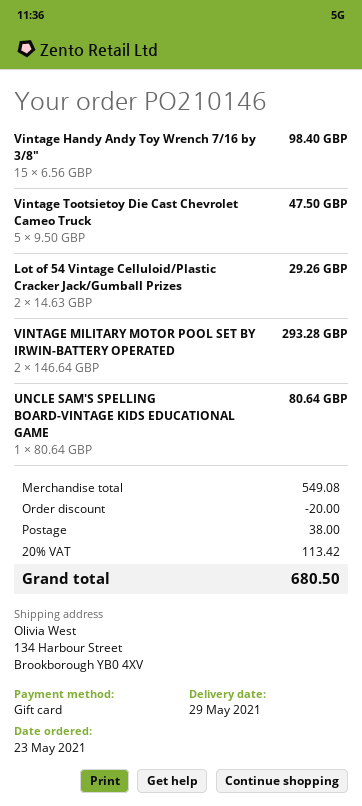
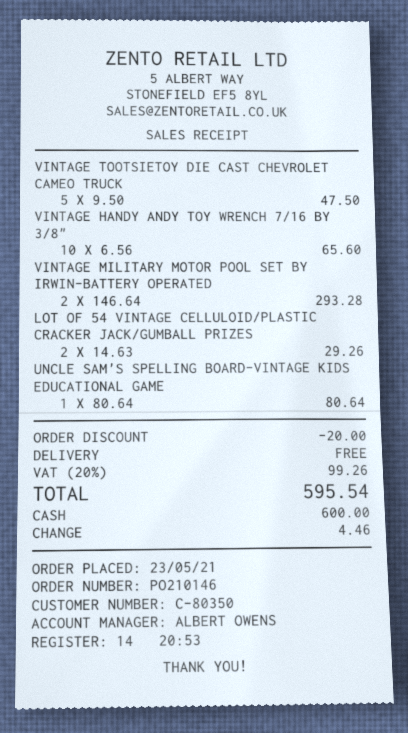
payment method: gift card -> cash
Vintage Handy Andy Toy Wrench 7/16 by 3/8": 15 x 6.56 = 98.40 -> 10 x 6.56 = 65.60
shipping: 38.00 -> 0.00
tax: 20% = 113.42 -> 20% = 99.26
total: 680.50 -> 595.54

